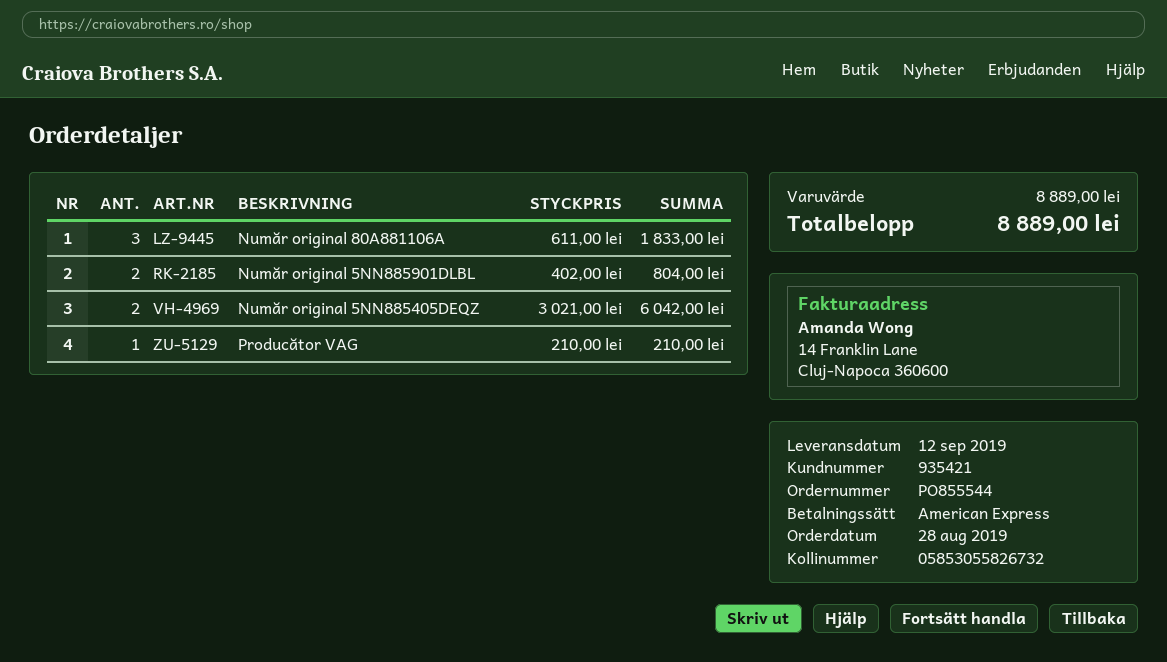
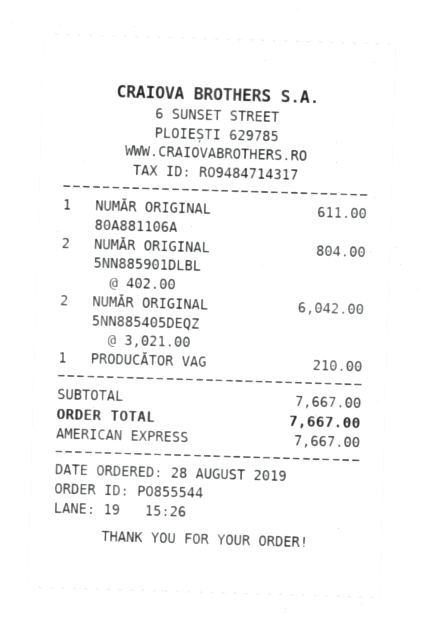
Număr original 80A881106A: 3 x 611.00 = 1833.00 -> 1 x 611.00 = 611.00
subtotal: 8889.00 -> 7667.00
total: 8889.00 -> 7667.00

